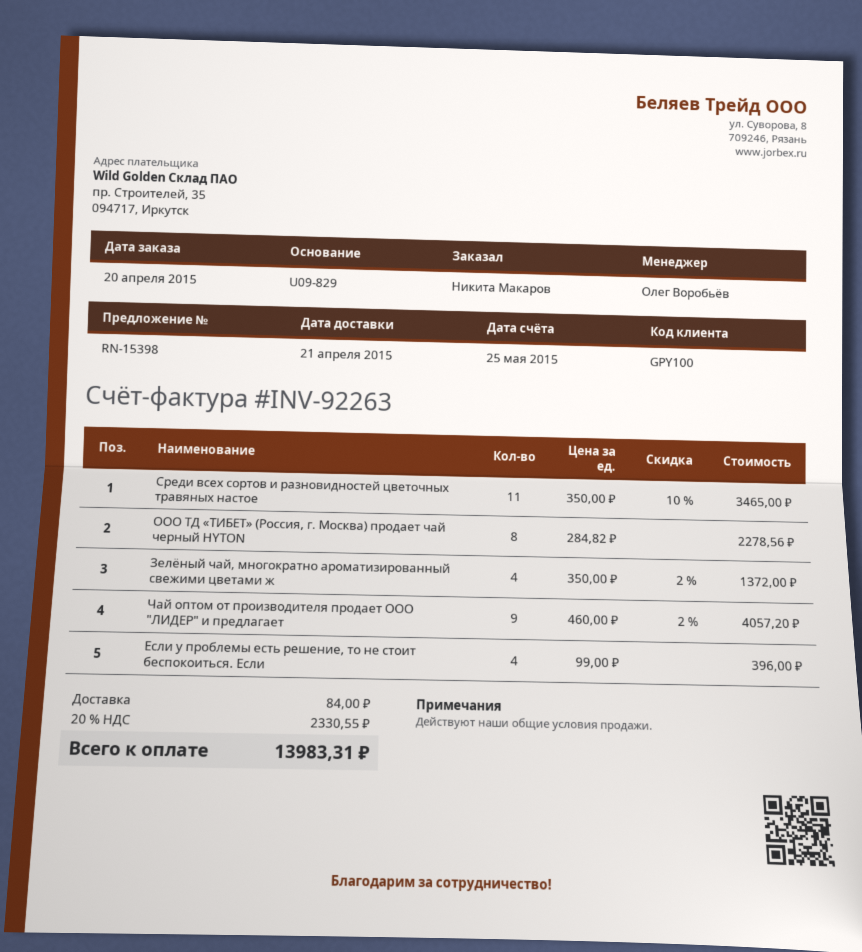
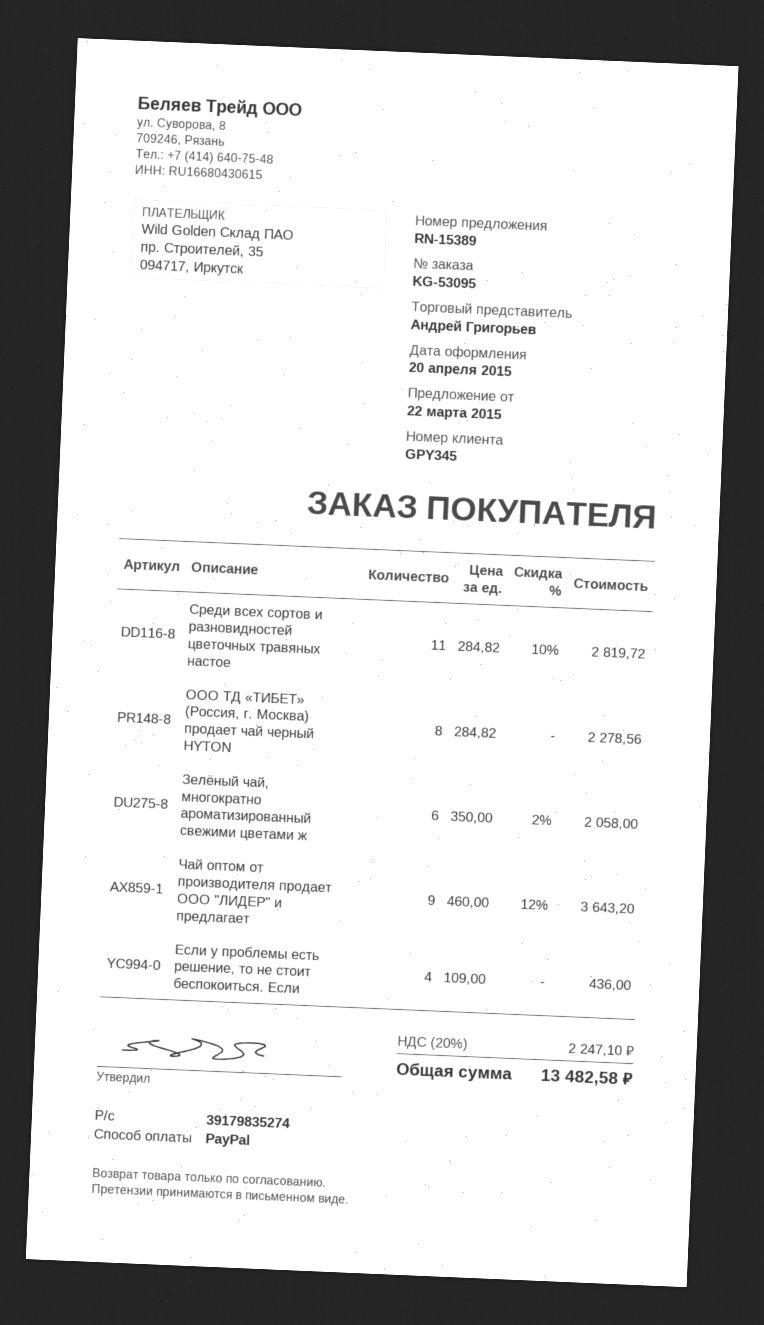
quote number: RN-15398 -> RN-15389
customer number: GPY100 -> GPY345
sales rep: Олег Воробьёв -> Андрей Григорьев
Среди всех сортов и разновидностей цветочных травяных настое: 11 x 350.00 - 10% = 3465.00 -> 11 x 284.82 - 10% = 2819.72
Зелёный чай, многократно ароматизированный свежими цветами ж: 4 x 350.00 - 2% = 1372.00 -> 6 x 350.00 - 2% = 2058.00
Чай оптом от производителя продает ООО "ЛИДЕР" и предлагает: 9 x 460.00 - 2% = 4057.20 -> 9 x 460.00 - 12% = 3643.20
Если у проблемы есть решение, то не стоит беспокоиться. Если: 4 x 99.00 = 396.00 -> 4 x 109.00 = 436.00
shipping: 84.00 -> none
tax: 20% = 2330.55 -> 20% = 2247.10
total: 13983.31 -> 13482.58

